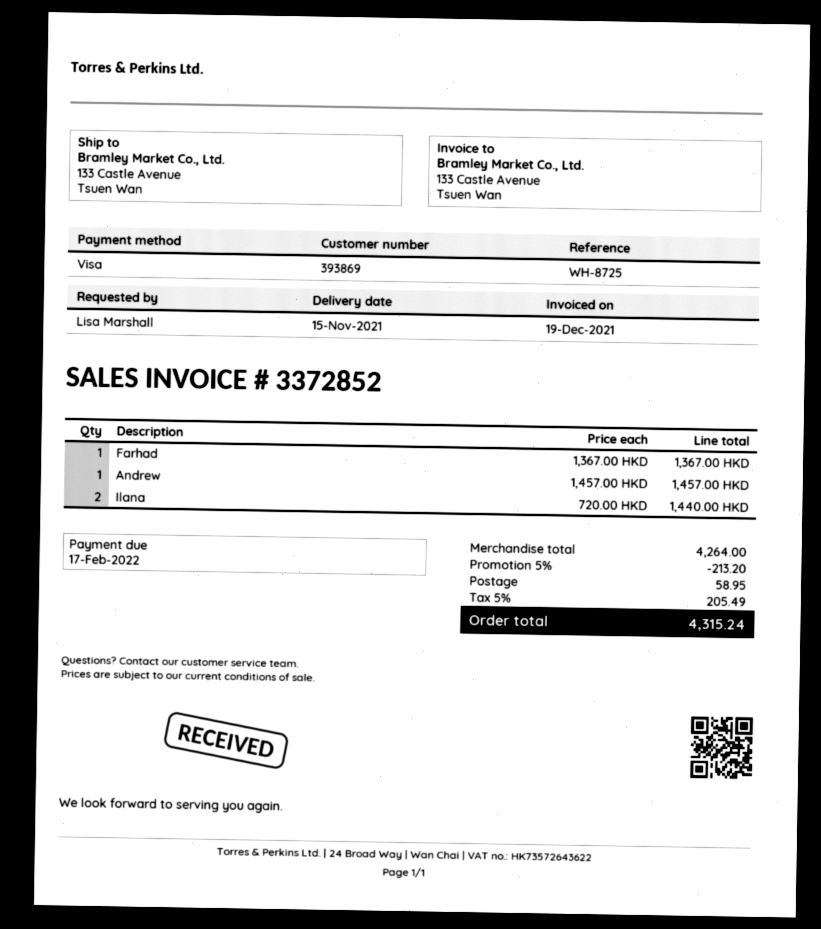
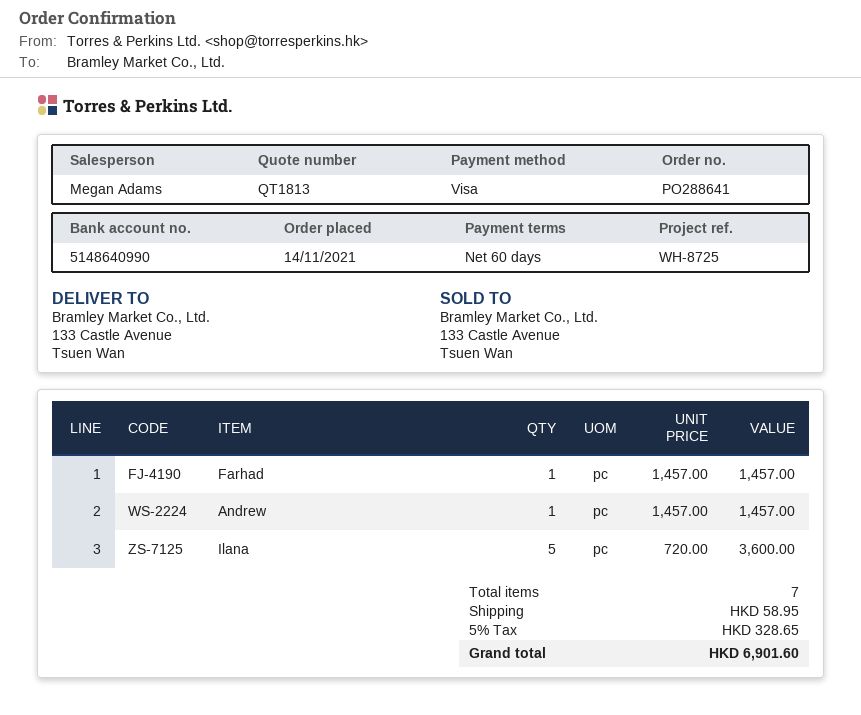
Farhad: 1 x 1367.00 = 1367.00 -> 1 x 1457.00 = 1457.00
Ilana: 2 x 720.00 = 1440.00 -> 5 x 720.00 = 3600.00
discount: 5% = 213.20 -> none
tax: 5% = 205.49 -> 5% = 328.65
total: 4315.24 -> 6901.60

